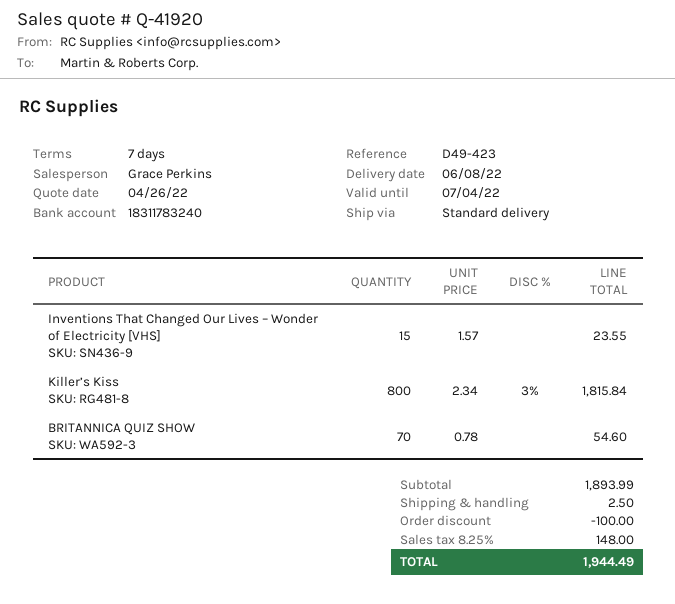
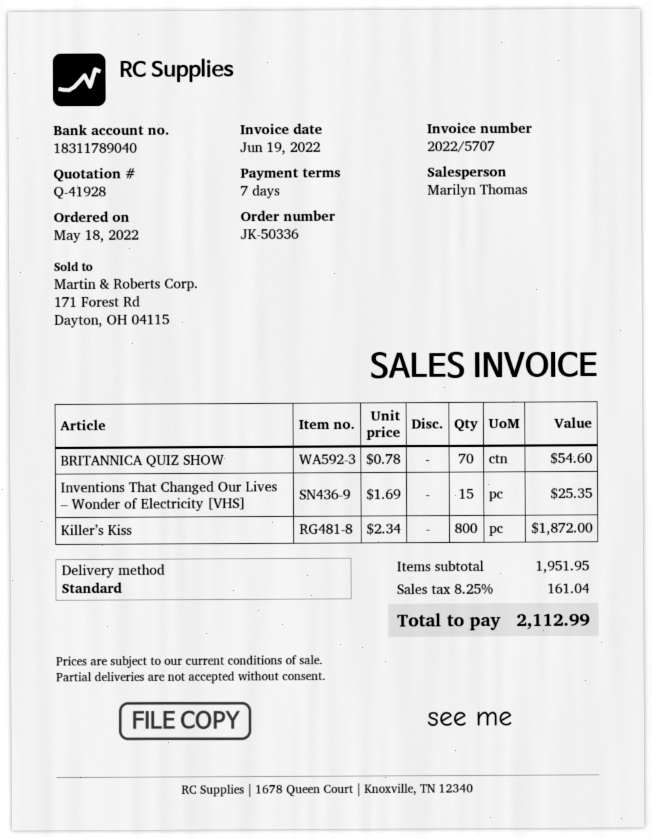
quote number: Q-41920 -> Q-41928
sales rep: Grace Perkins -> Marilyn Thomas
bank account: 18311783240 -> 18311789040
Inventions That Changed Our Lives – Wonder of Electricity [VHS]: 15 x 1.57 = 23.55 -> 15 x 1.69 = 25.35
Killer’s Kiss: 800 x 2.34 - 3% = 1815.84 -> 800 x 2.34 = 1872.00
subtotal: 1893.99 -> 1951.95
discount: 100.00 -> none
shipping: 2.50 -> none
tax: 8.25% = 148.00 -> 8.25% = 161.04
total: 1944.49 -> 2112.99

